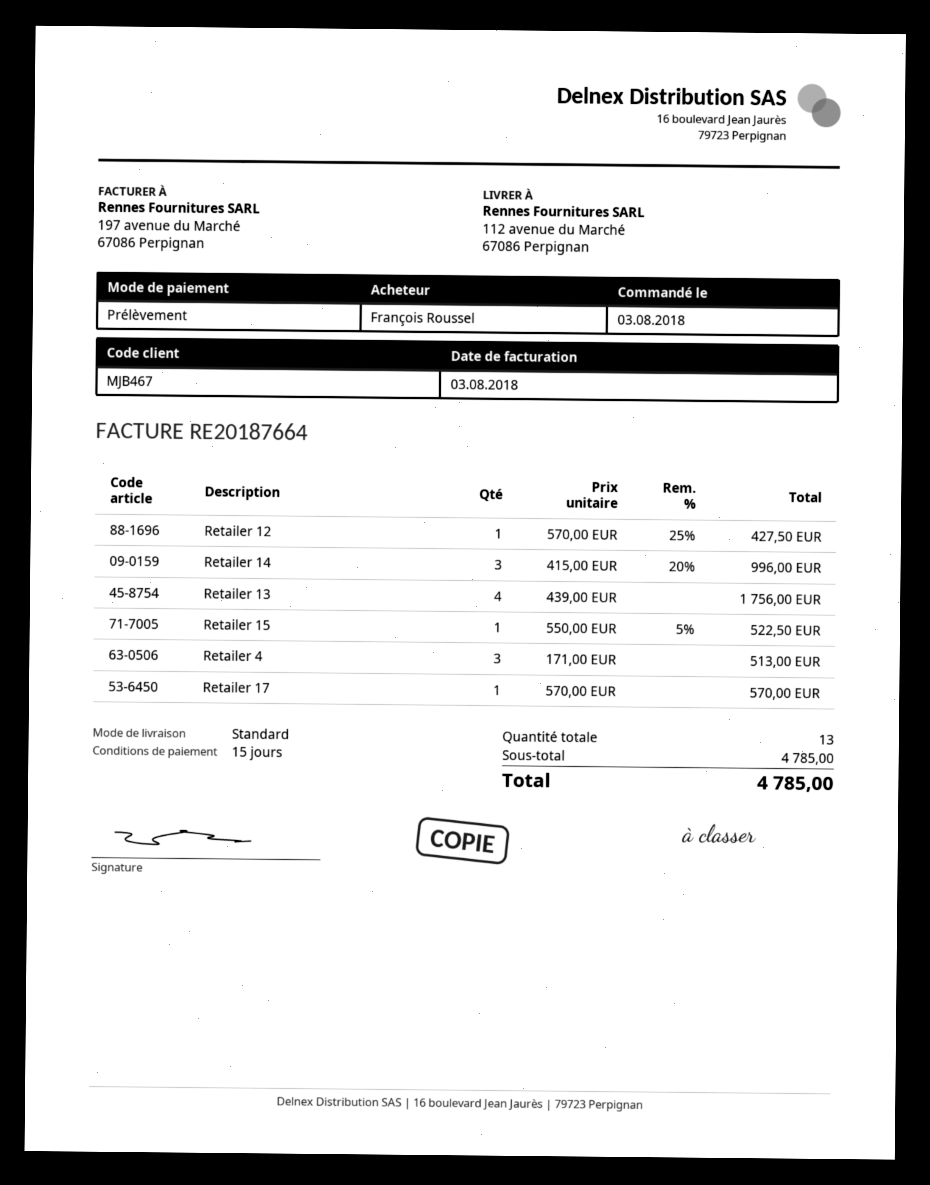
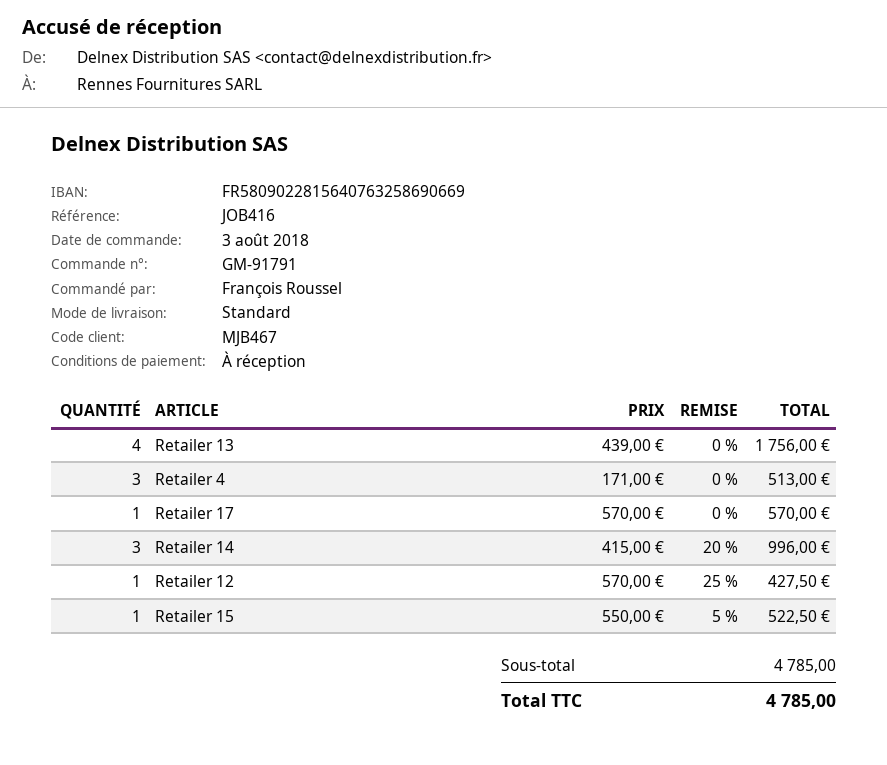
payment terms: 15 days -> on receipt

